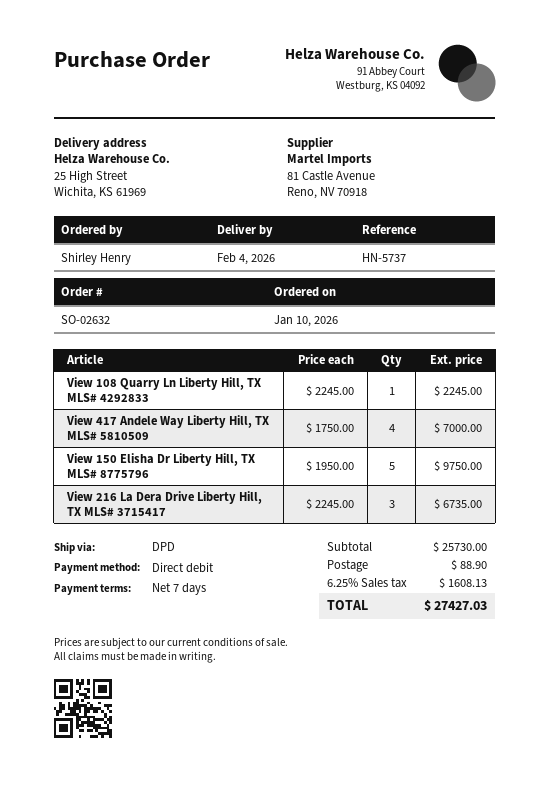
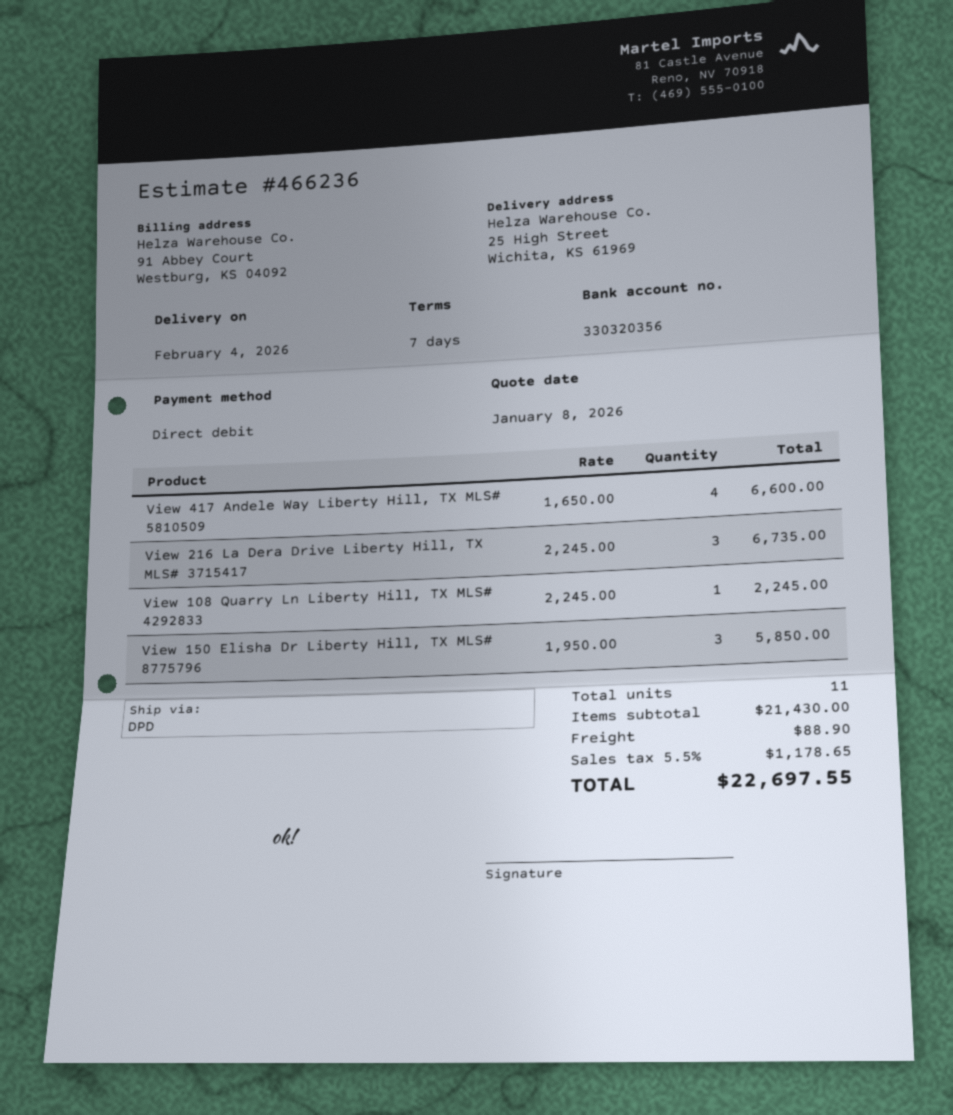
View 417 Andele Way Liberty Hill, TX MLS# 5810509: 4 x 1750.00 = 7000.00 -> 4 x 1650.00 = 6600.00
View 150 Elisha Dr Liberty Hill, TX MLS# 8775796: 5 x 1950.00 = 9750.00 -> 3 x 1950.00 = 5850.00
subtotal: 25730.00 -> 21430.00
tax: 6.25% = 1608.13 -> 5.5% = 1178.65
total: 27427.03 -> 22697.55

